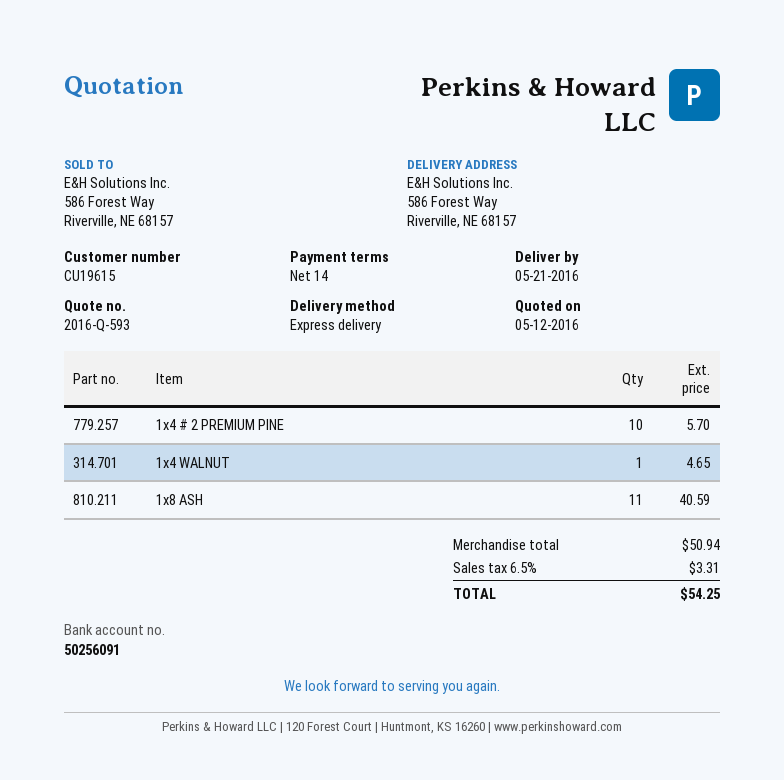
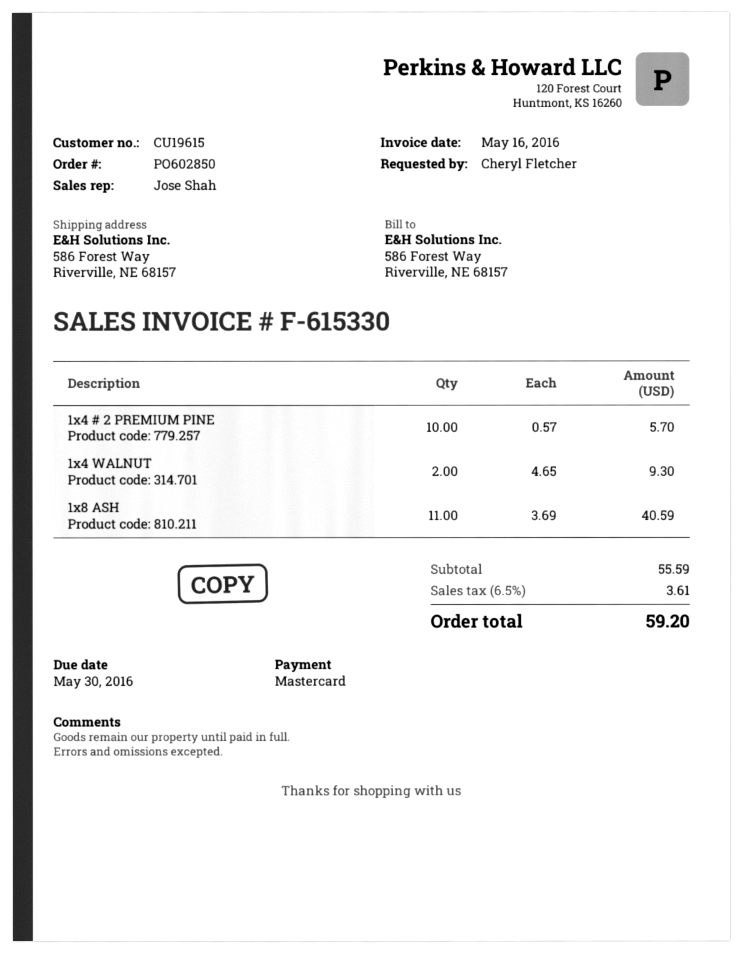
1x4 WALNUT: 1 for 4.65 -> 2 for 9.30
subtotal: 50.94 -> 55.59
tax: 6.5% = 3.31 -> 6.5% = 3.61
total: 54.25 -> 59.20

